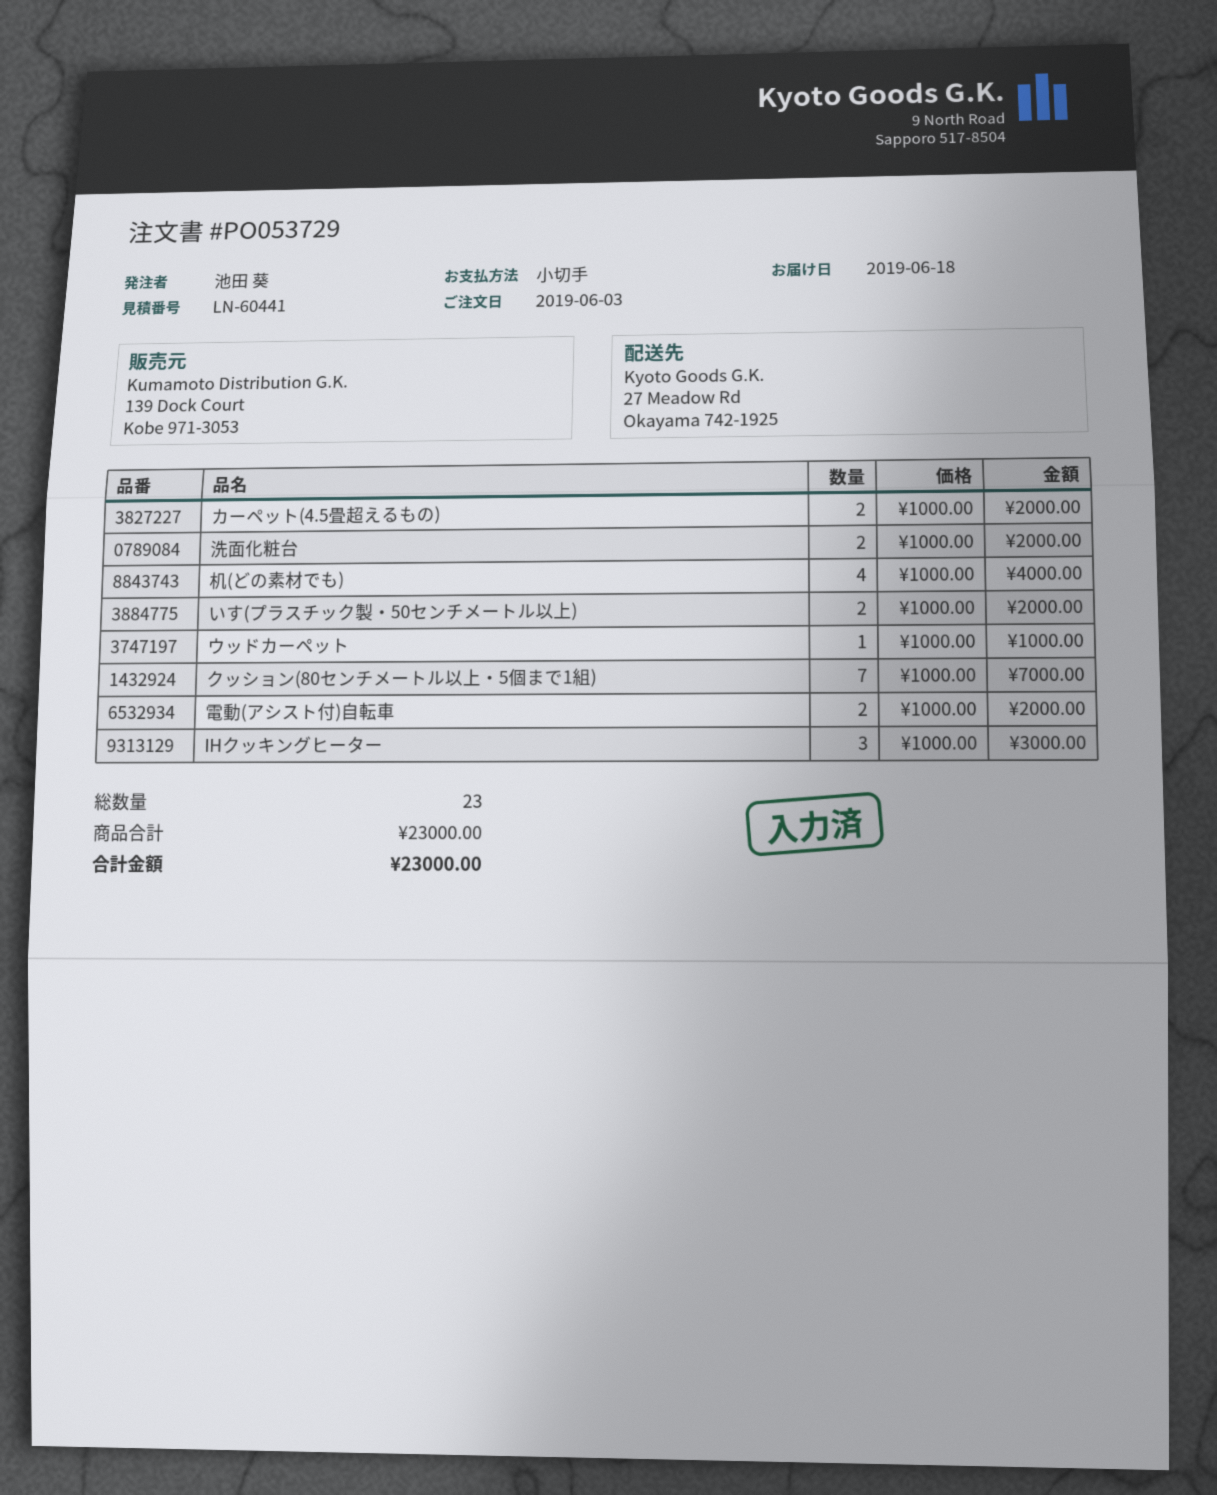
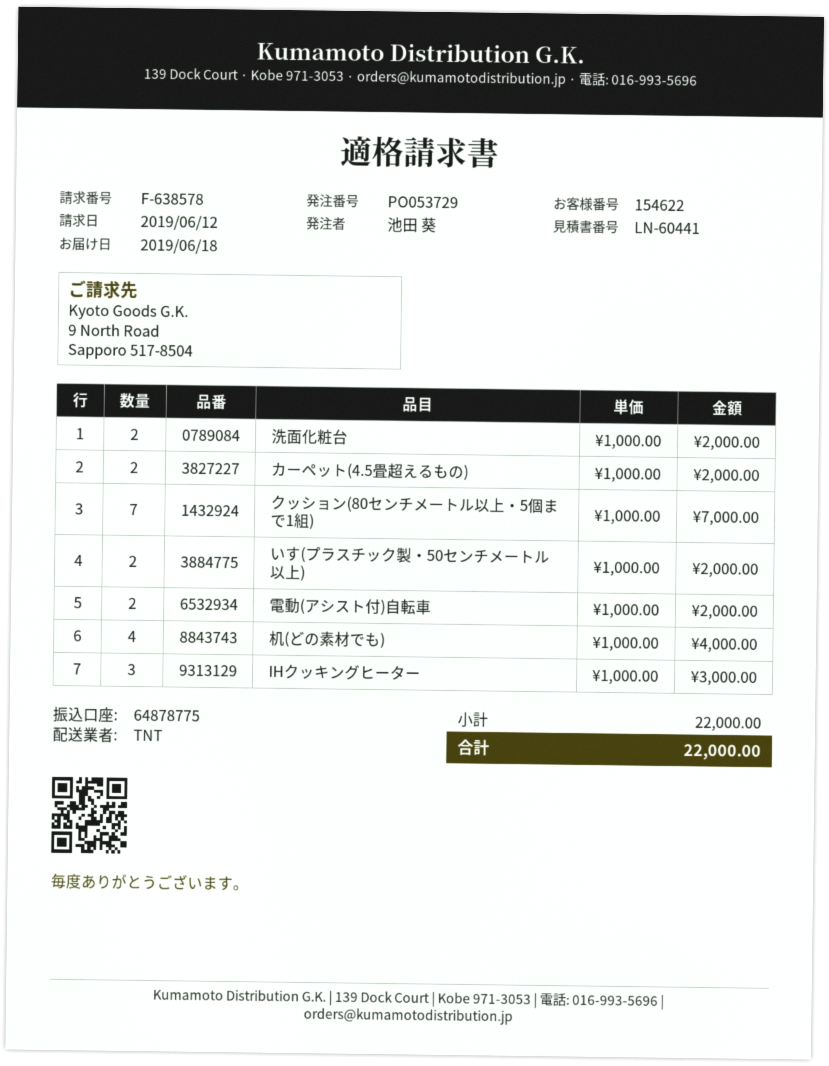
ウッドカーペット: 1 x 1000.00 = 1000.00 -> none
subtotal: 23000.00 -> 22000.00
total: 23000.00 -> 22000.00

